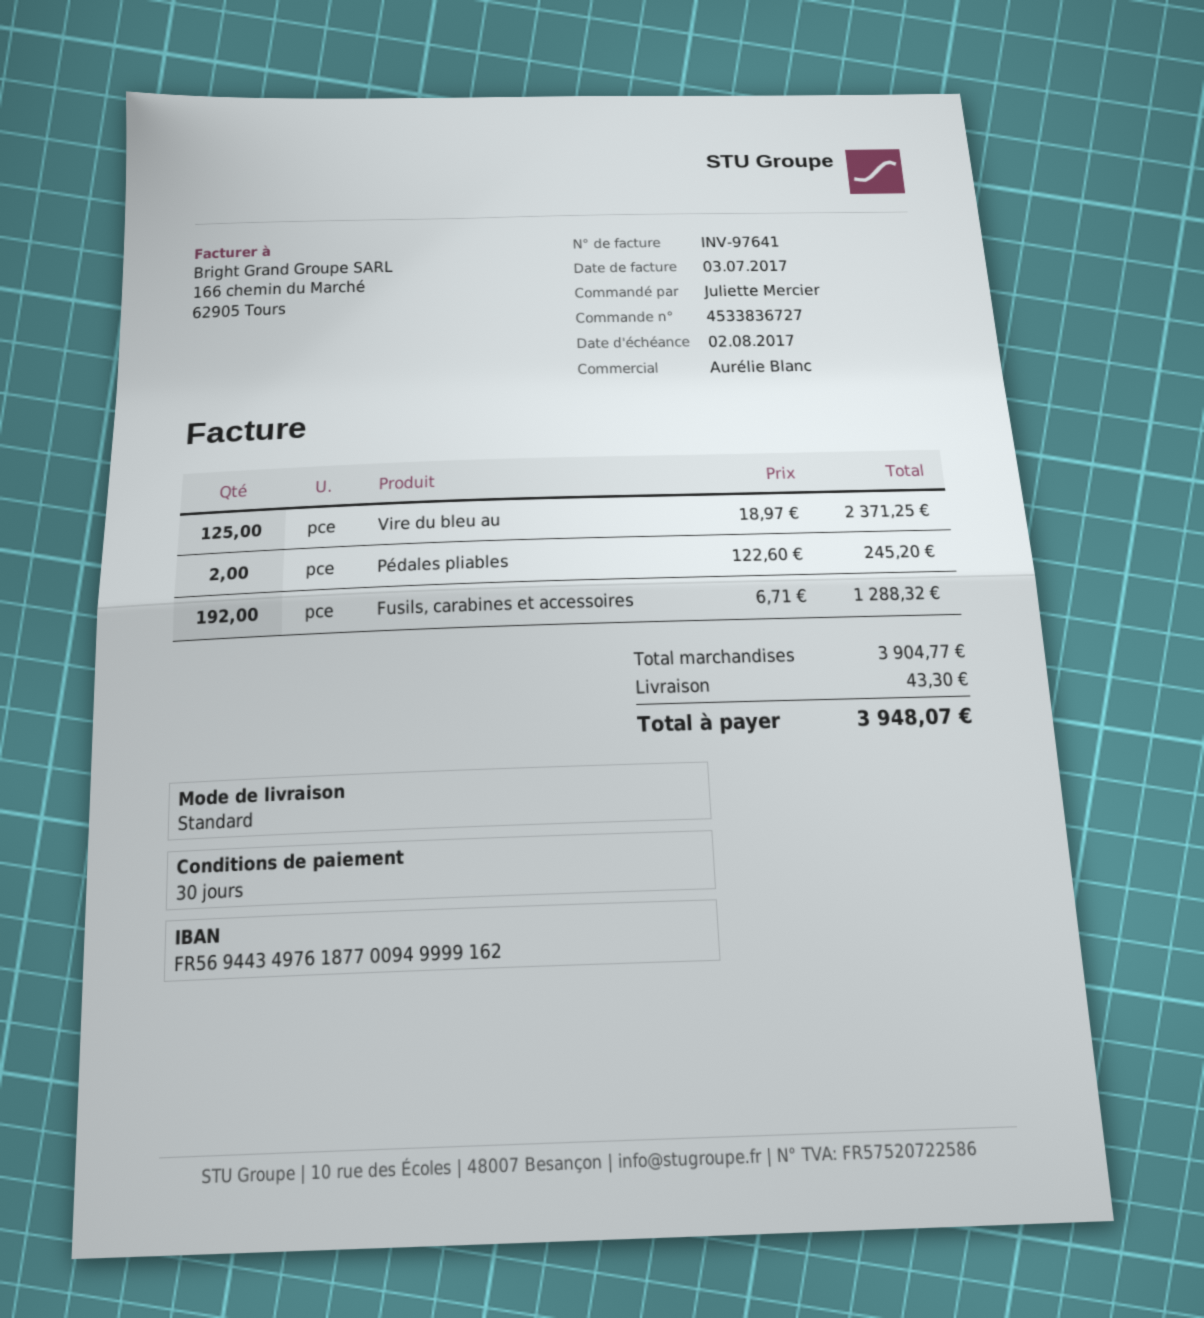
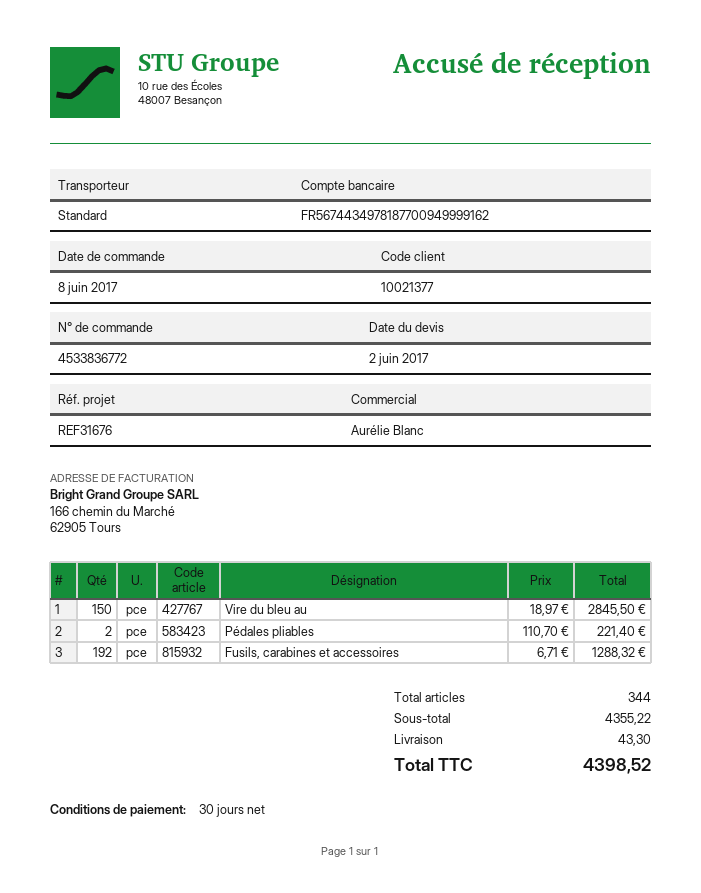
order number: 4533836727 -> 4533836772
bank account: FR5694434976187700949999162 -> FR5674434978187700949999162
Vire du bleu au: 125 x 18.97 = 2371.25 -> 150 x 18.97 = 2845.50
Pédales pliables: 2 x 122.60 = 245.20 -> 2 x 110.70 = 221.40
subtotal: 3904.77 -> 4355.22
total: 3948.07 -> 4398.52

